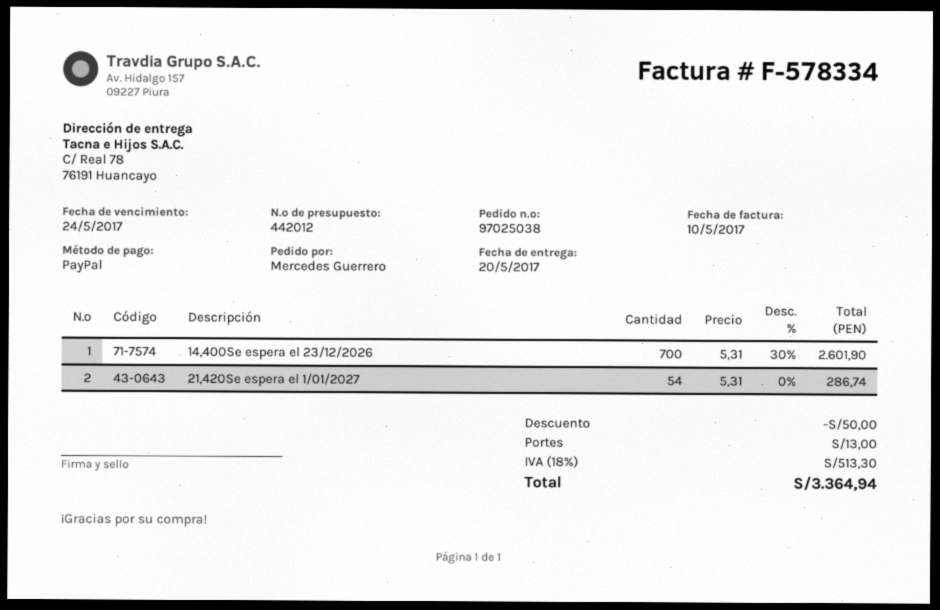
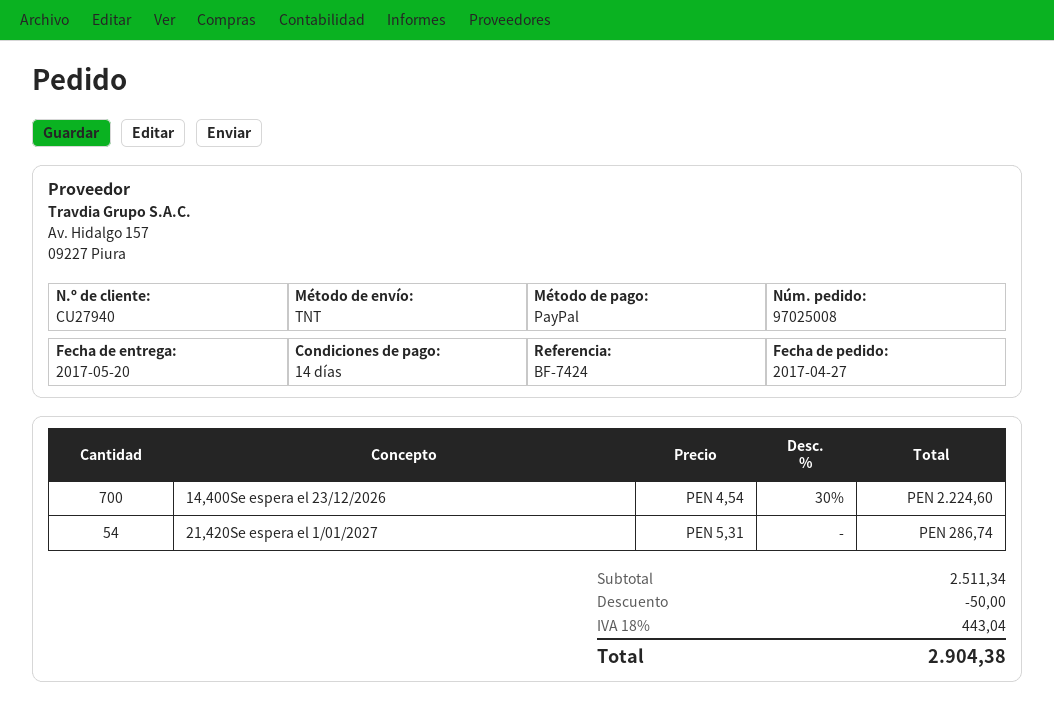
order number: 97025038 -> 97025008
14,400Se espera el 23/12/2026: 700 x 5.31 - 30% = 2601.90 -> 700 x 4.54 - 30% = 2224.60
shipping: 13.00 -> none
tax: 18% = 513.30 -> 18% = 443.04
total: 3364.94 -> 2904.38

